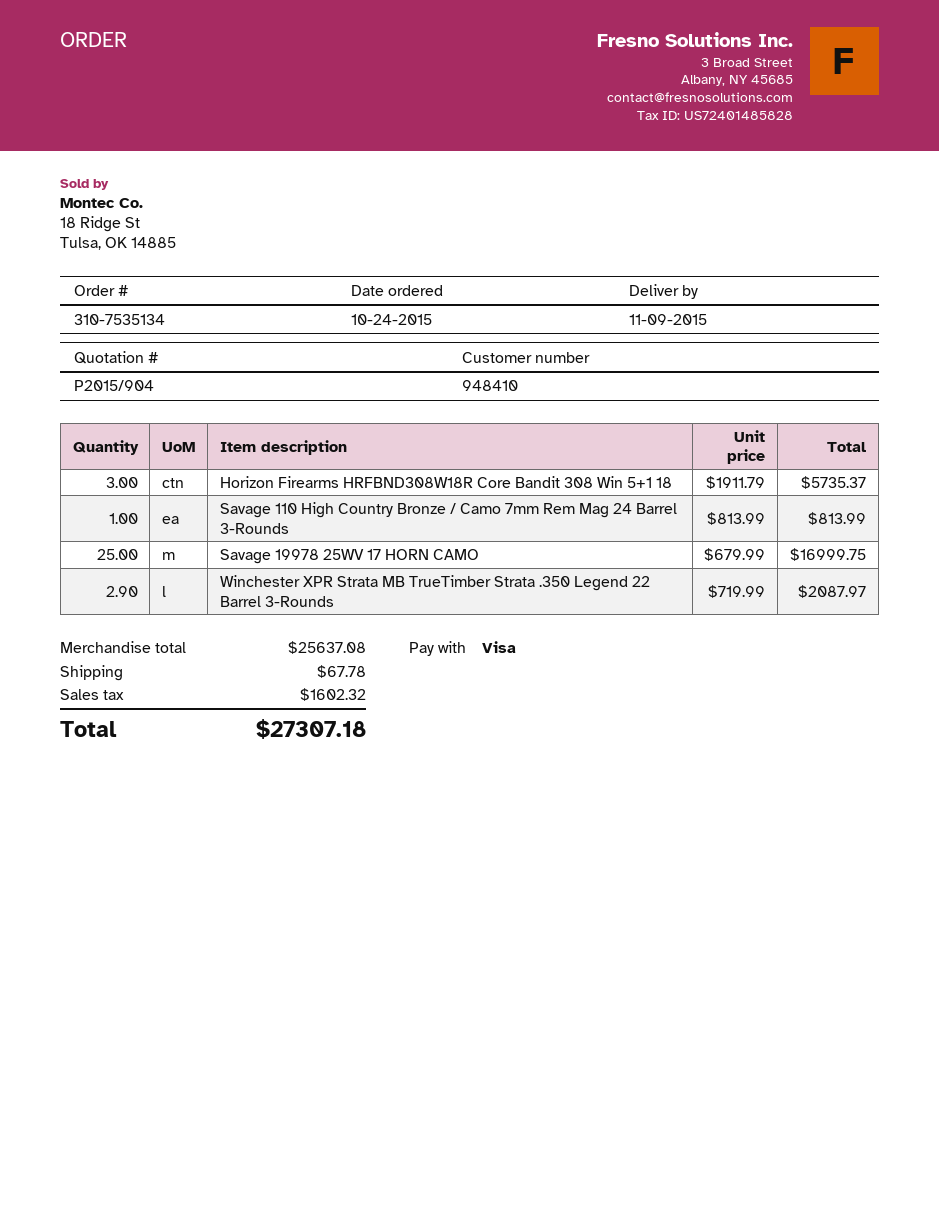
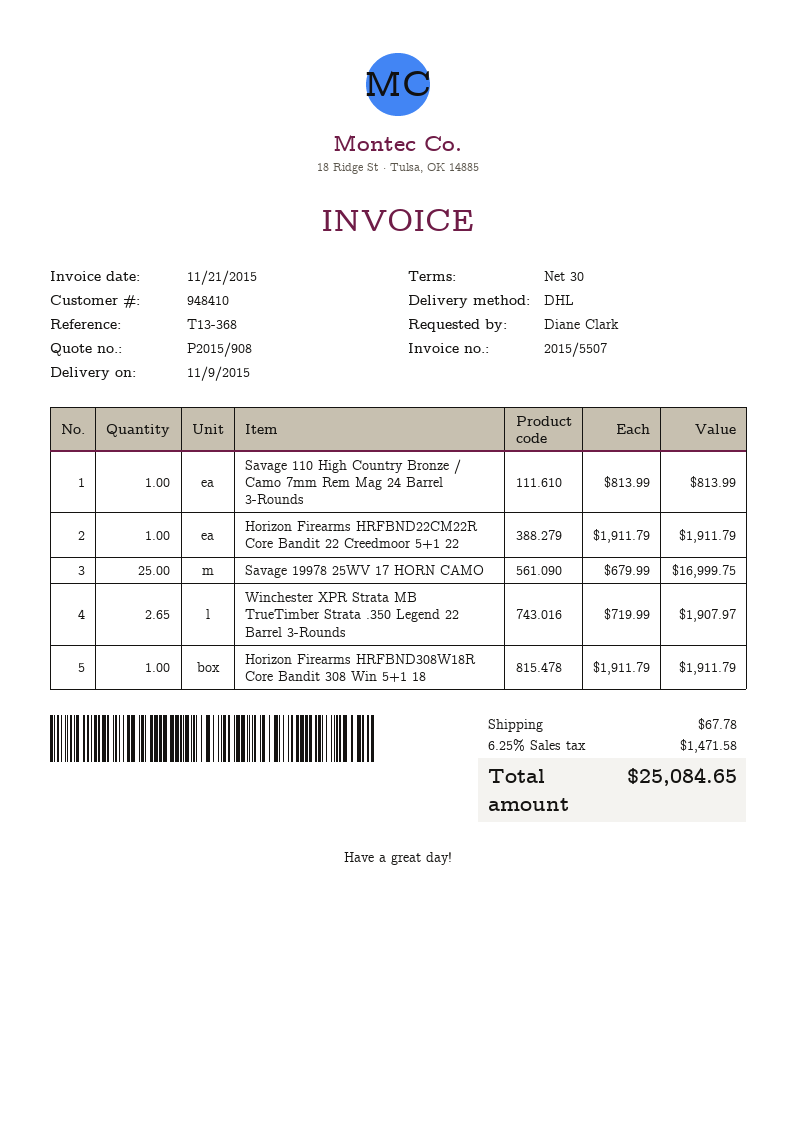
quote number: P2015/904 -> P2015/908
Horizon Firearms HRFBND308W18R Core Bandit 308 Win 5+1 18: 3 x 1911.79 = 5735.37 -> 1 x 1911.79 = 1911.79
Winchester XPR Strata MB TrueTimber Strata .350 Legend 22 Barrel 3-Rounds: 2.9 x 719.99 = 2087.97 -> 2.65 x 719.99 = 1907.97
Horizon Firearms HRFBND22CM22R Core Bandit 22 Creedmoor 5+1 22: none -> 1 x 1911.79 = 1911.79
tax: 1602.32 -> 1471.58
total: 27307.18 -> 25084.65

